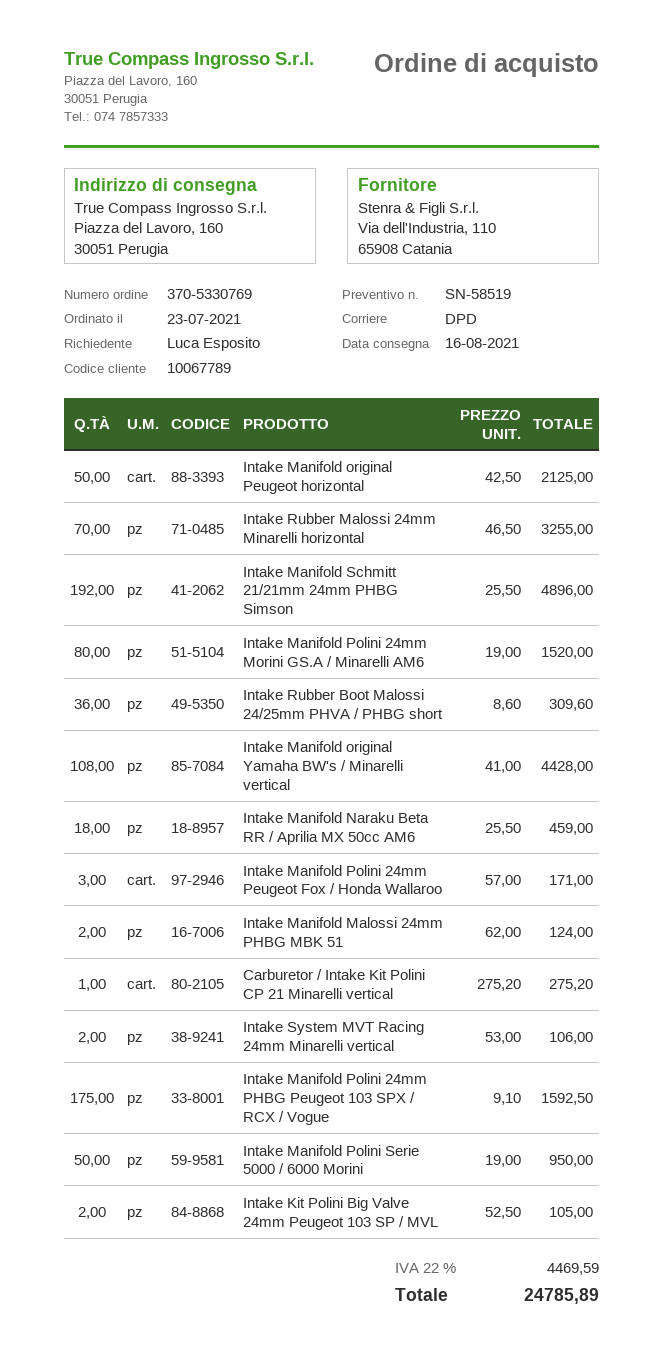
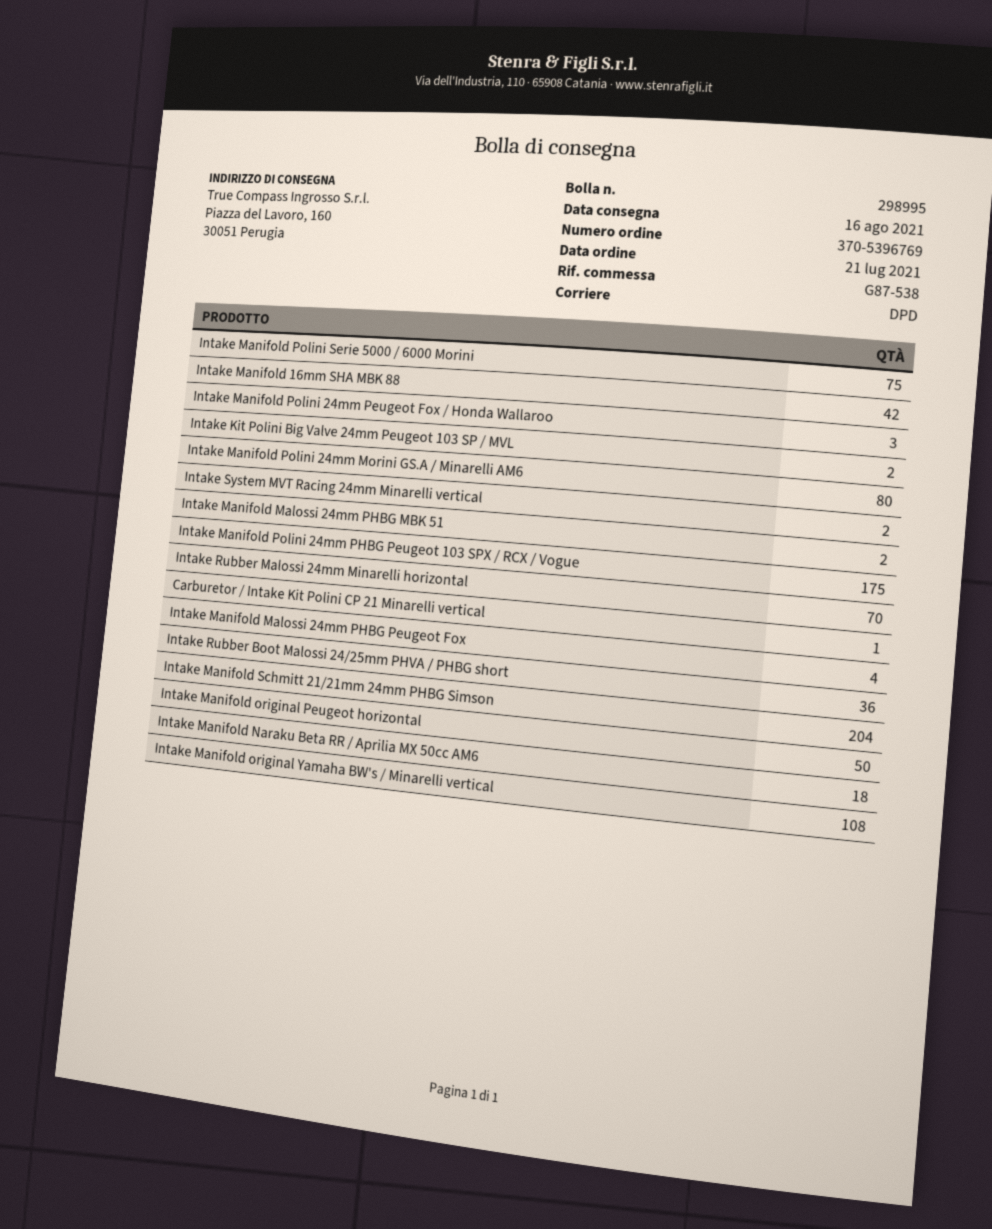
order number: 370-5330769 -> 370-5396769
order date: 2021-07-23 -> 2021-07-21
Intake Manifold Schmitt 21/21mm 24mm PHBG Simson: 192 -> 204
Intake Manifold Polini Serie 5000 / 6000 Morini: 50 -> 75
Intake Manifold 16mm SHA MBK 88: none -> 42
Intake Manifold Malossi 24mm PHBG Peugeot Fox: none -> 4

